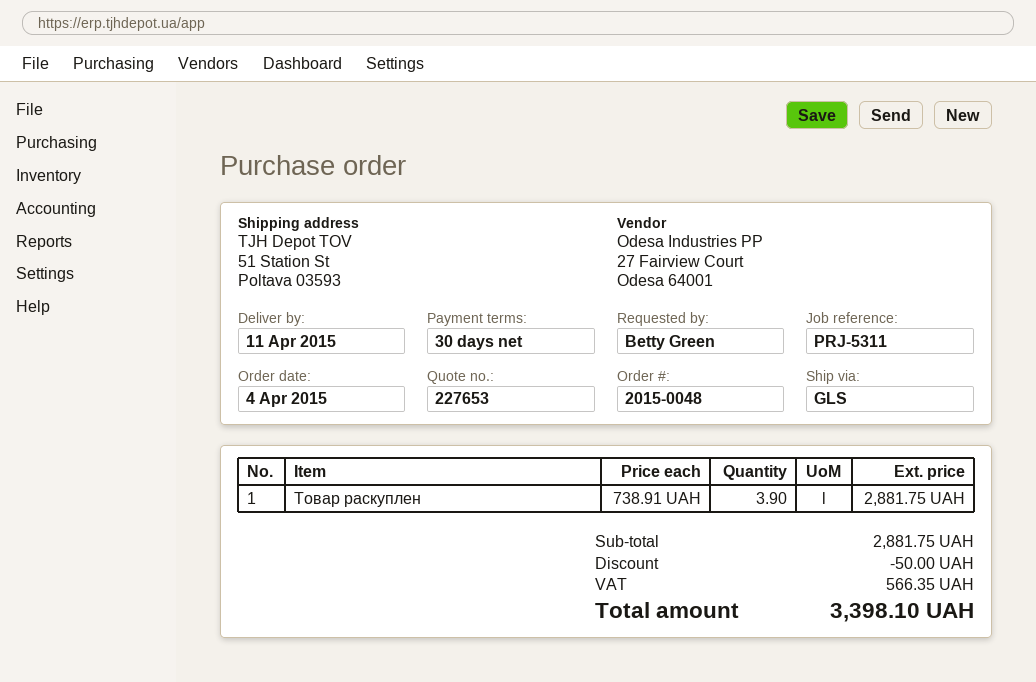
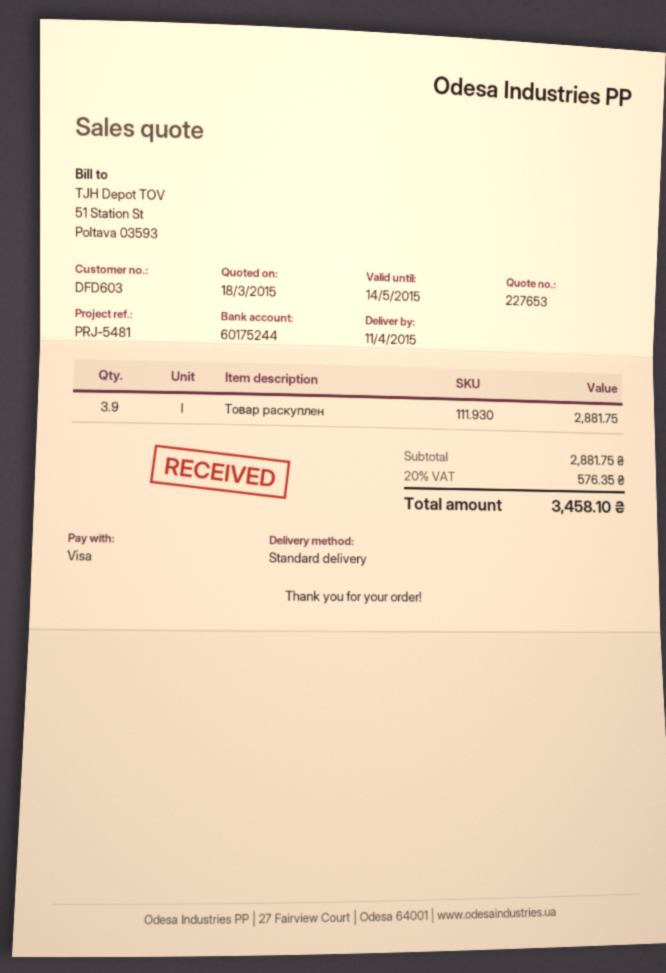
reference: PRJ-5311 -> PRJ-5481
shipping method: GLS -> standard
discount: 50.00 -> none
tax: 566.35 -> 576.35
total: 3398.10 -> 3458.10

